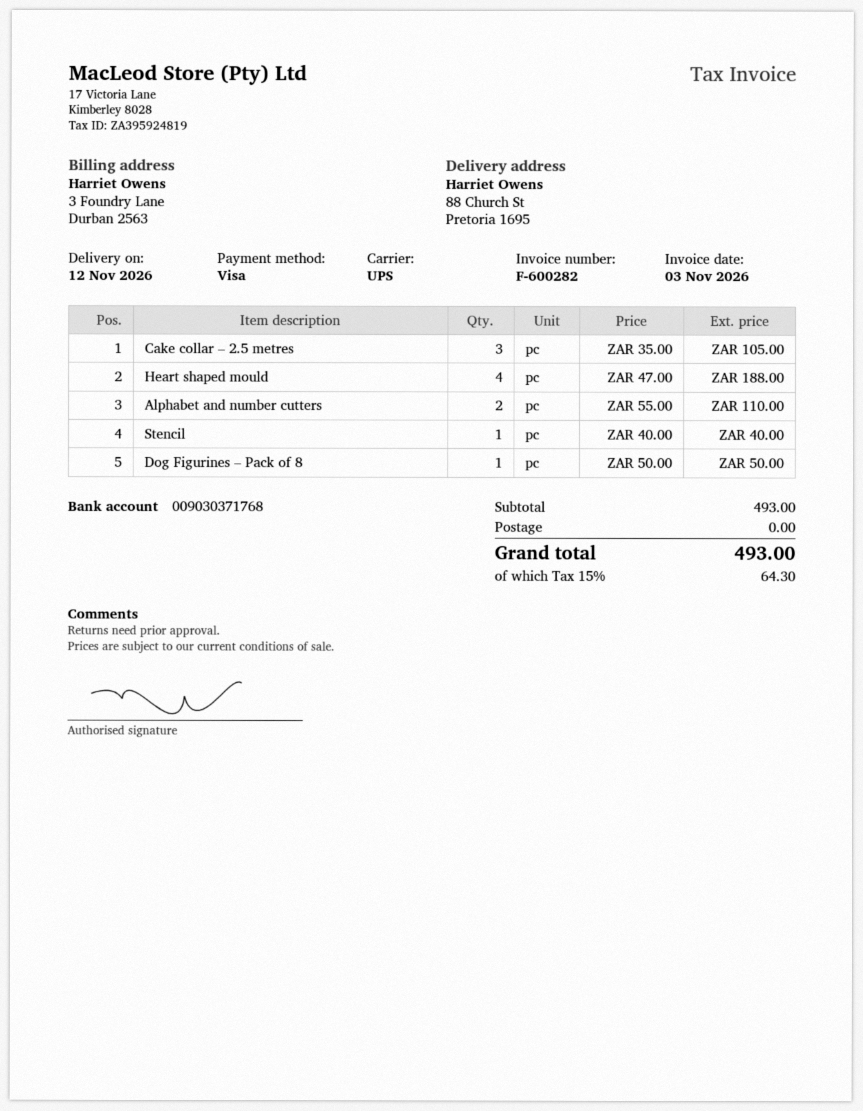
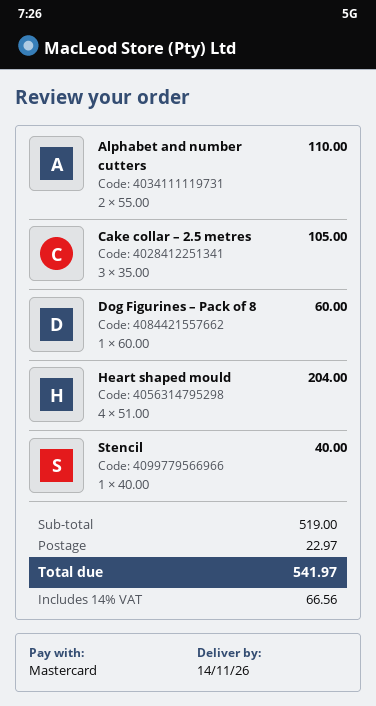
delivery date: 2026-11-12 -> 2026-11-14
payment method: Visa -> Mastercard
Heart shaped mould: 4 x 47.00 = 188.00 -> 4 x 51.00 = 204.00
Dog Figurines – Pack of 8: 1 x 50.00 = 50.00 -> 1 x 60.00 = 60.00
subtotal: 493.00 -> 519.00
shipping: 0.00 -> 22.97
tax: 15% = 64.30 -> 14% = 66.56
total: 493.00 -> 541.97

